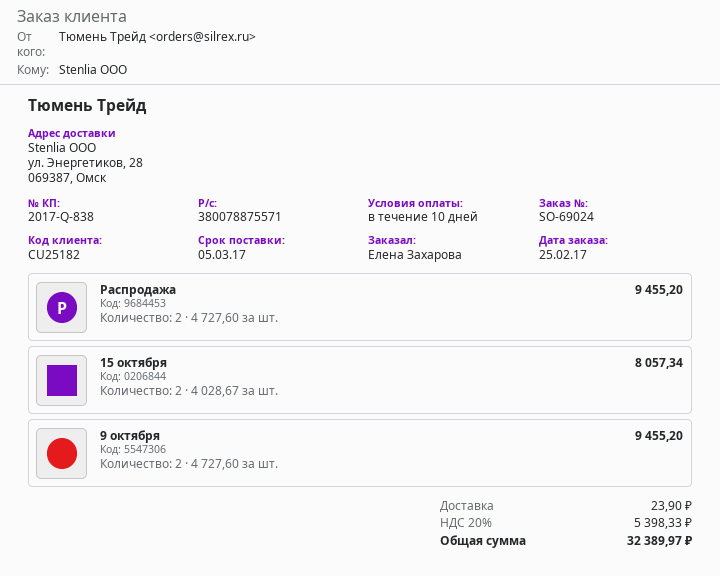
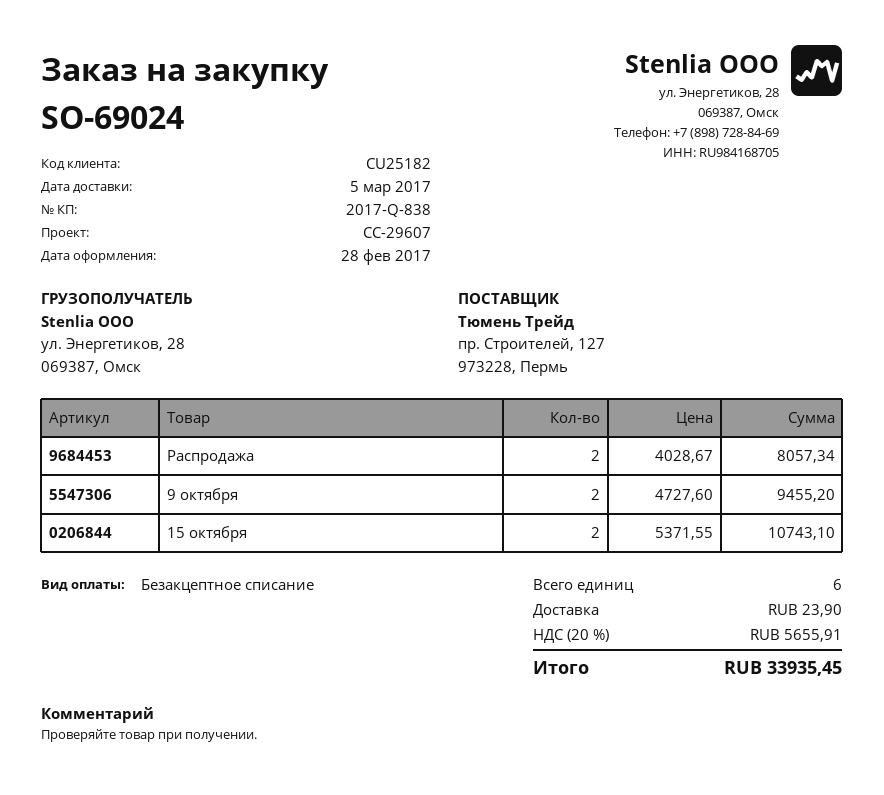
order date: 2017-02-25 -> 2017-02-28
Распродажа: 2 x 4727.60 = 9455.20 -> 2 x 4028.67 = 8057.34
15 октября: 2 x 4028.67 = 8057.34 -> 2 x 5371.55 = 10743.10
tax: 20% = 5398.33 -> 20% = 5655.91
total: 32389.97 -> 33935.45

